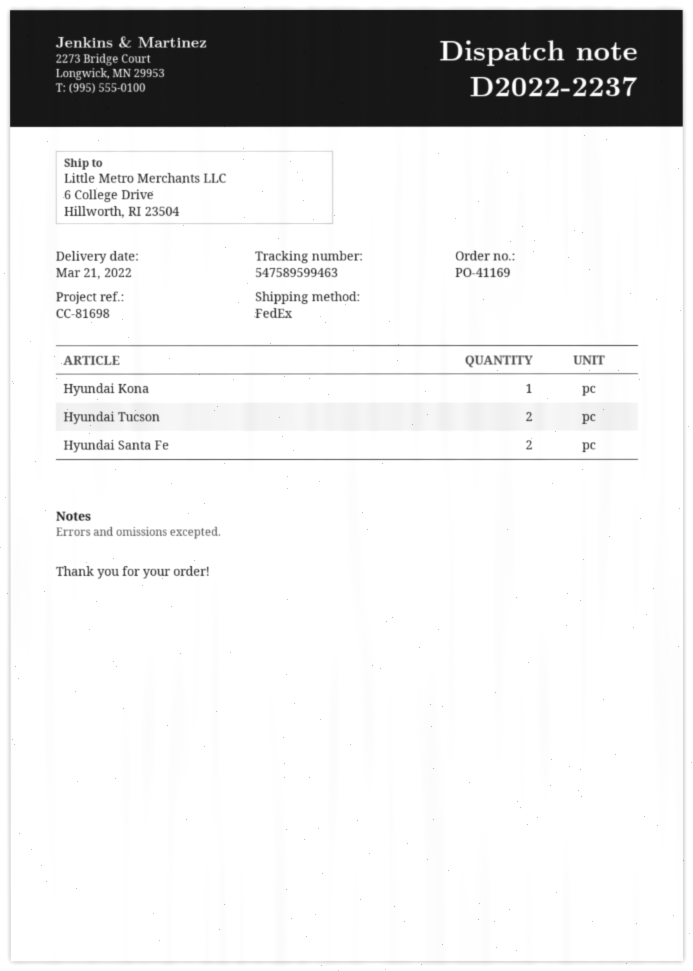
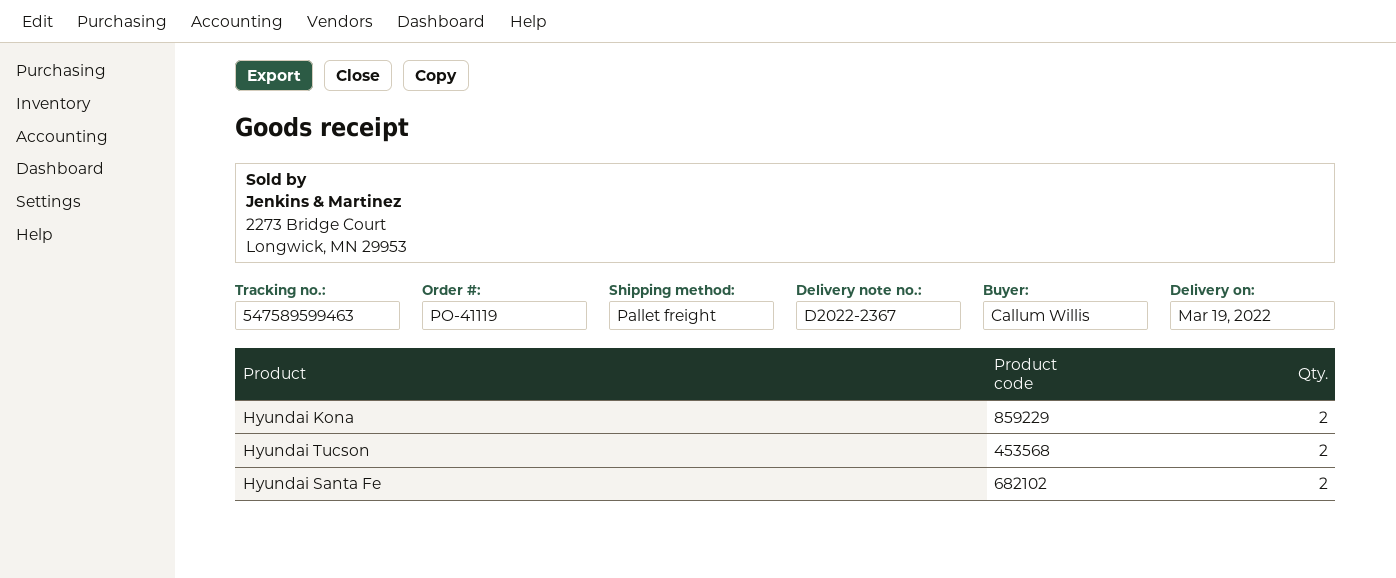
order number: PO-41169 -> PO-41119
delivery note number: D2022-2237 -> D2022-2367
delivery date: 2022-03-21 -> 2022-03-19
shipping method: FedEx -> pallet freight
Hyundai Kona: 1 -> 2

